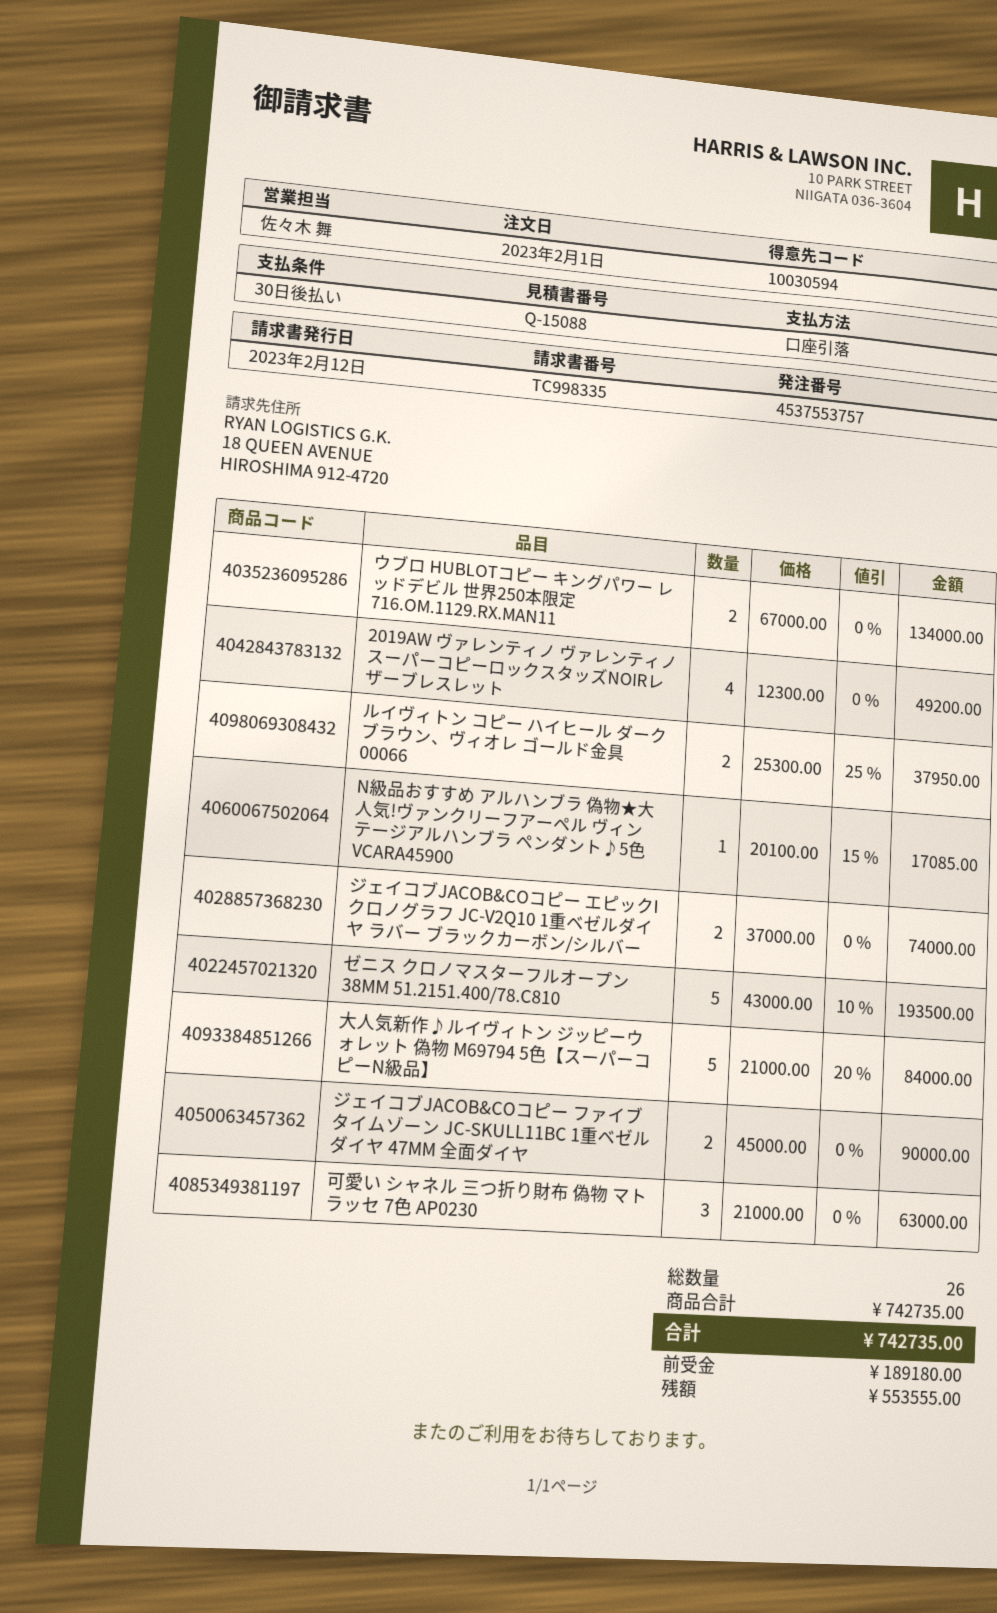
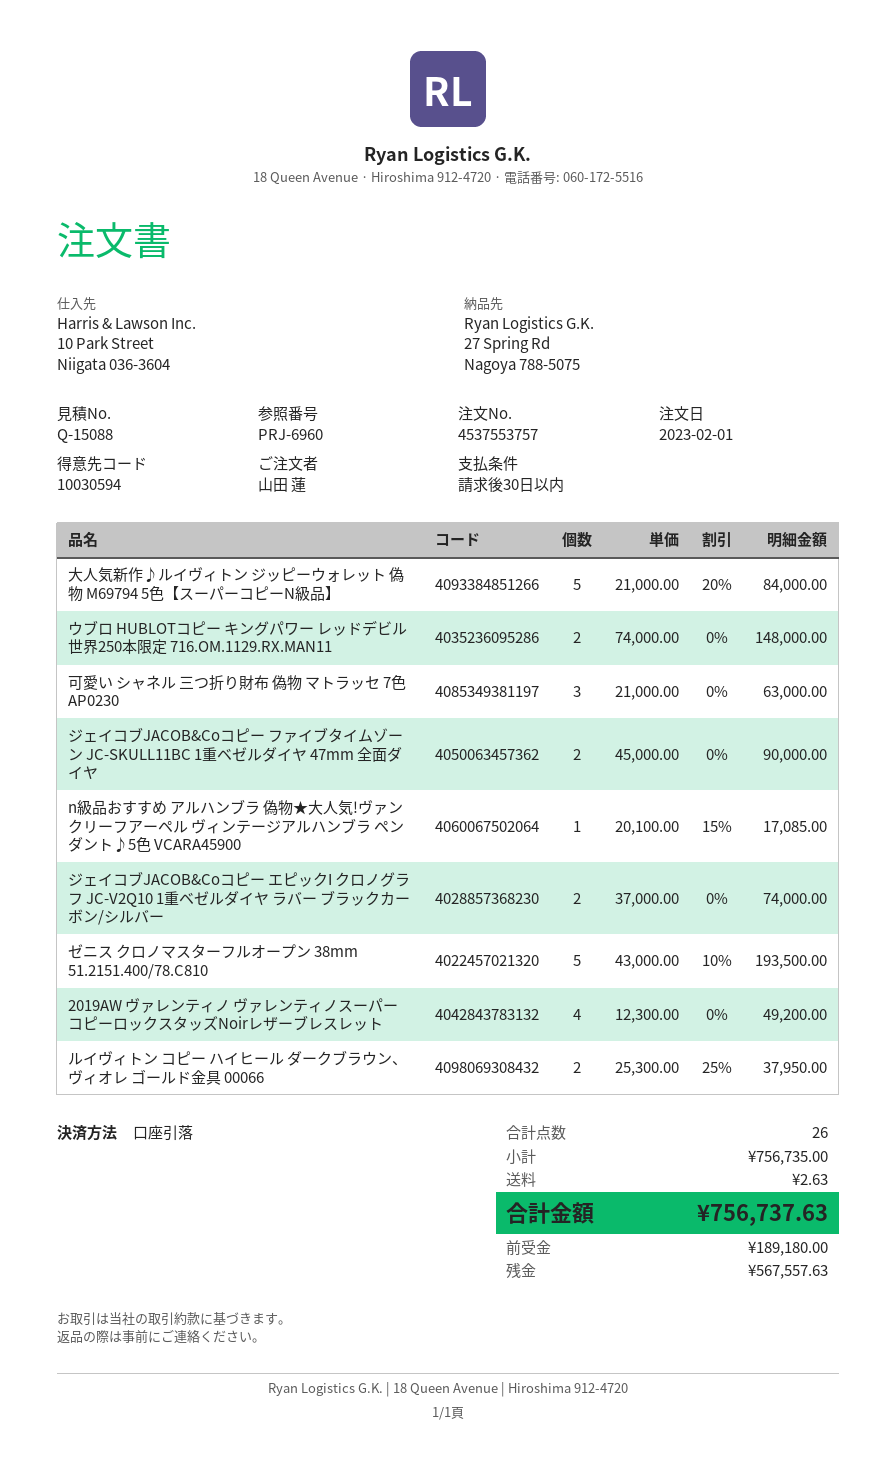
ウブロ HUBLOTコピー キングパワー レッドデビル 世界250本限定 716.OM.1129.RX.MAN11: 2 x 67000.00 = 134000.00 -> 2 x 74000.00 = 148000.00
subtotal: 742735.00 -> 756735.00
shipping: none -> 2.63
total: 742735.00 -> 756737.63
balance: 553555.00 -> 567557.63

